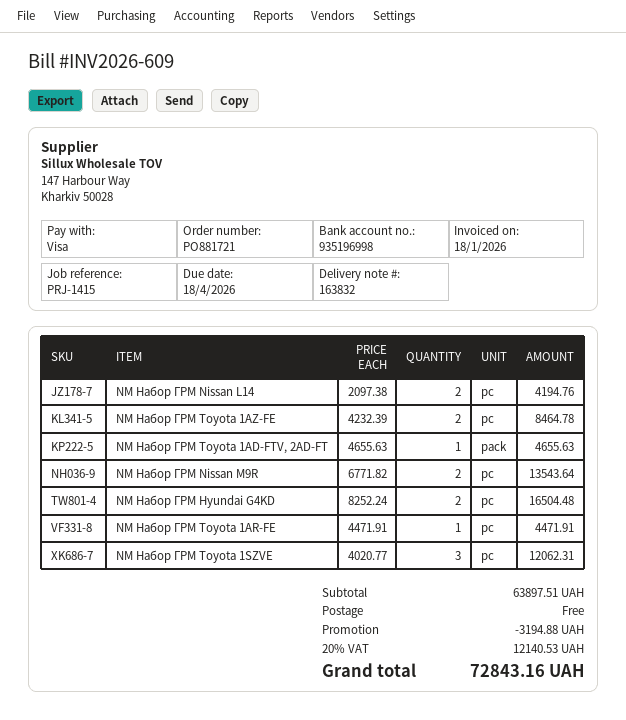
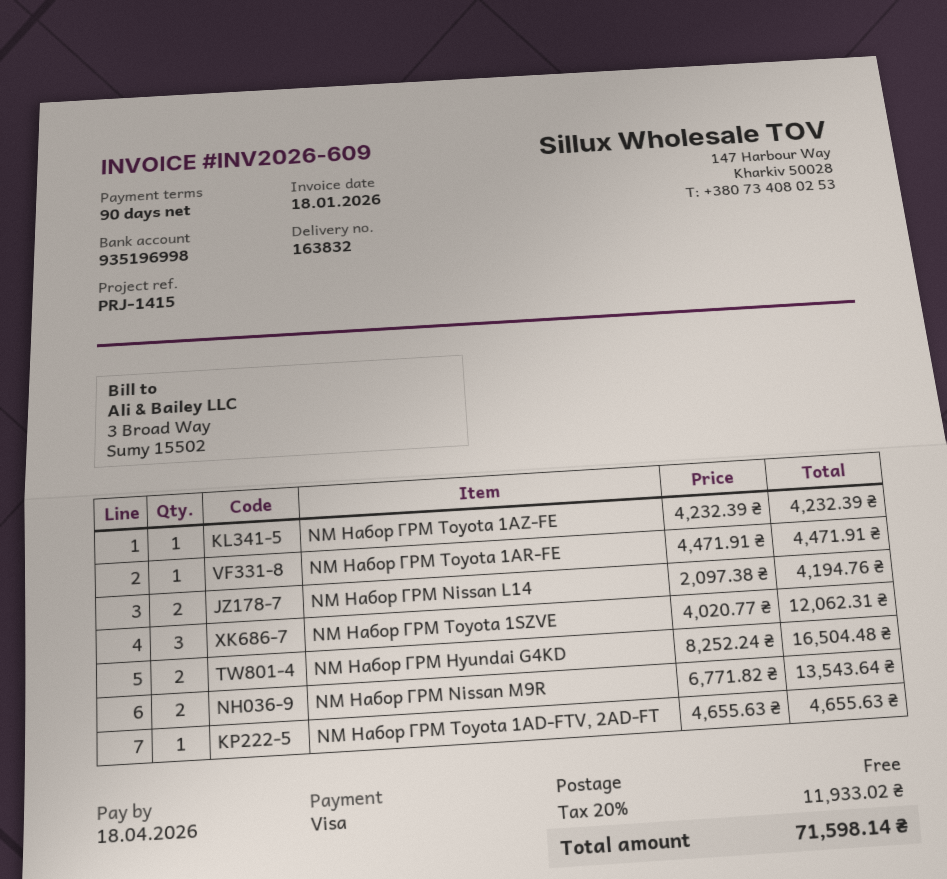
NM Набор ГРМ Toyota 1AZ-FE: 2 x 4232.39 = 8464.78 -> 1 x 4232.39 = 4232.39
discount: 3194.88 -> none
tax: 20% = 12140.53 -> 20% = 11933.02
total: 72843.16 -> 71598.14

